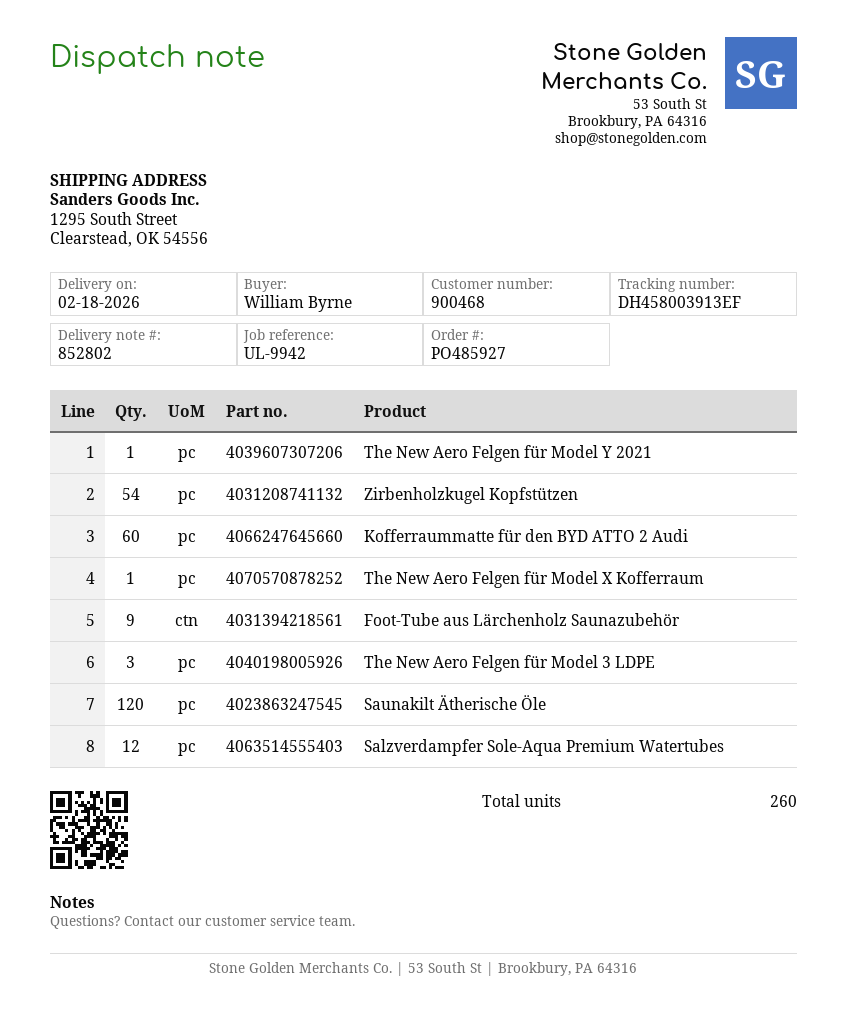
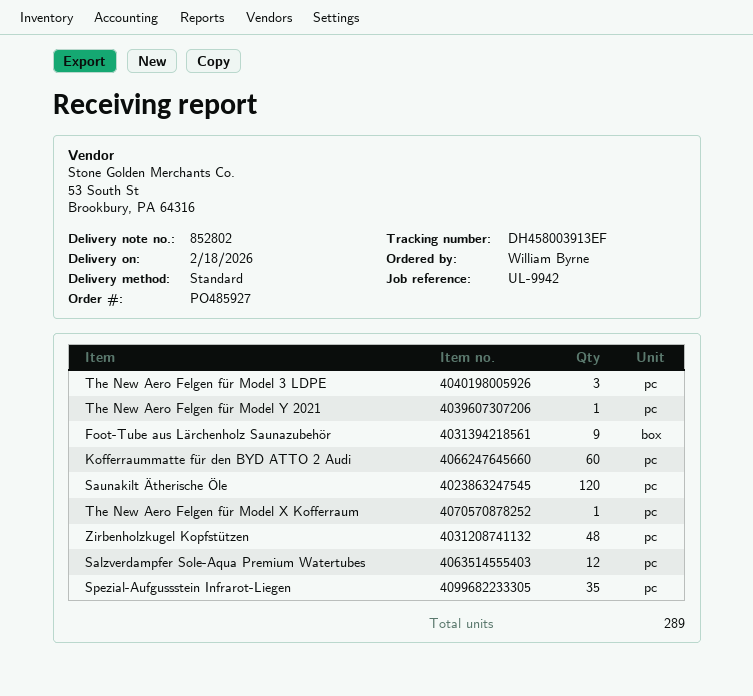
Zirbenholzkugel Kopfstützen: 54 -> 48
Spezial-Aufgussstein Infrarot-Liegen: none -> 35
total quantity: 260 -> 289

